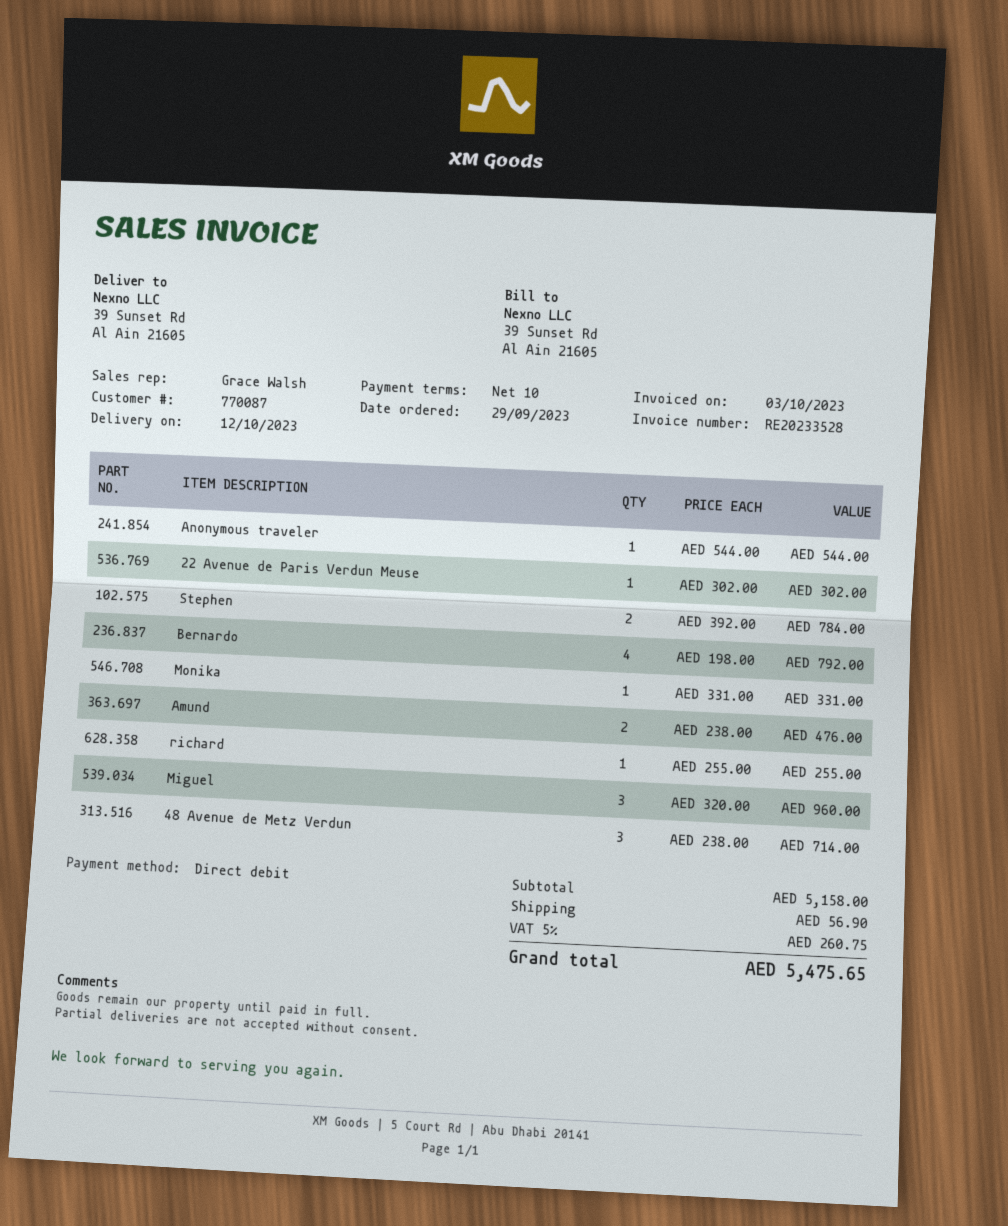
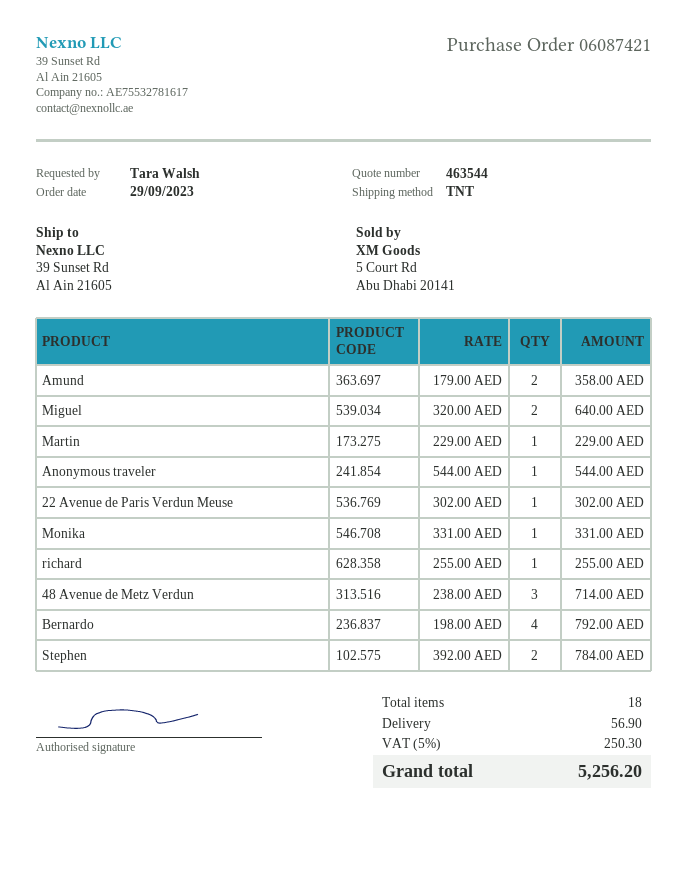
Amund: 2 x 238.00 = 476.00 -> 2 x 179.00 = 358.00
Miguel: 3 x 320.00 = 960.00 -> 2 x 320.00 = 640.00
Martin: none -> 1 x 229.00 = 229.00
tax: 5% = 260.75 -> 5% = 250.30
total: 5475.65 -> 5256.20

